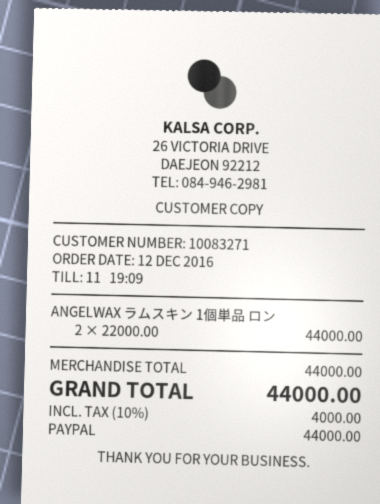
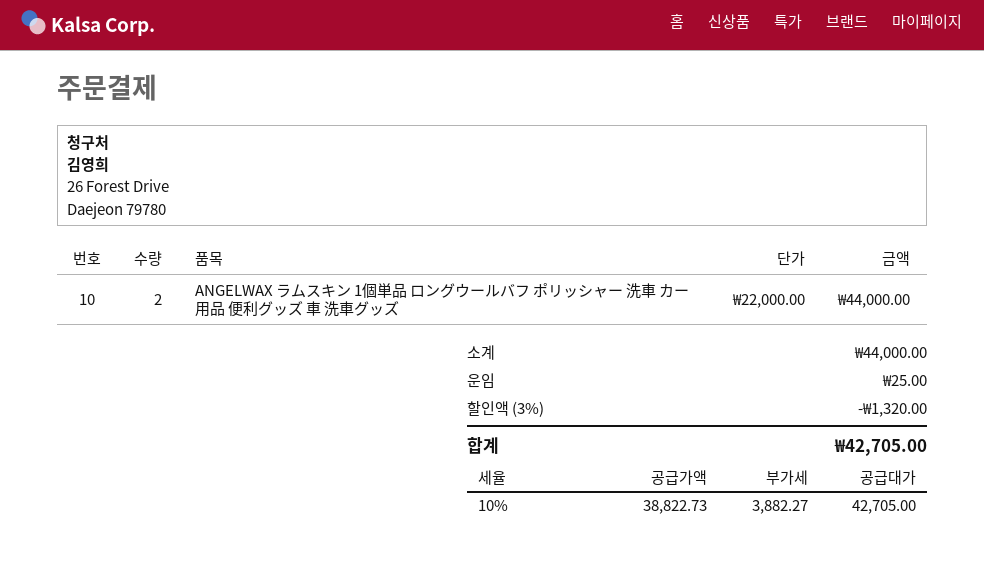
discount: none -> 3% = 1320.00
shipping: none -> 25.00
tax: 10% = 4000.00 -> 10% = 3882.27
total: 44000.00 -> 42705.00

